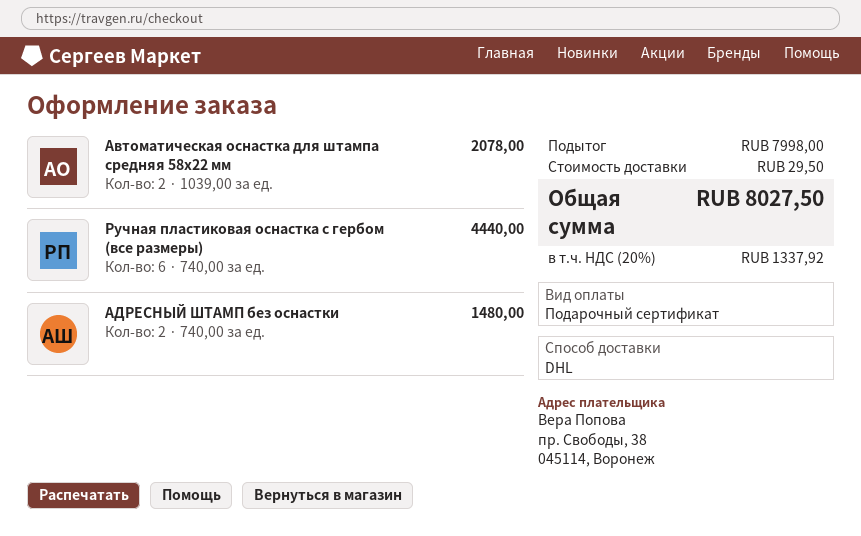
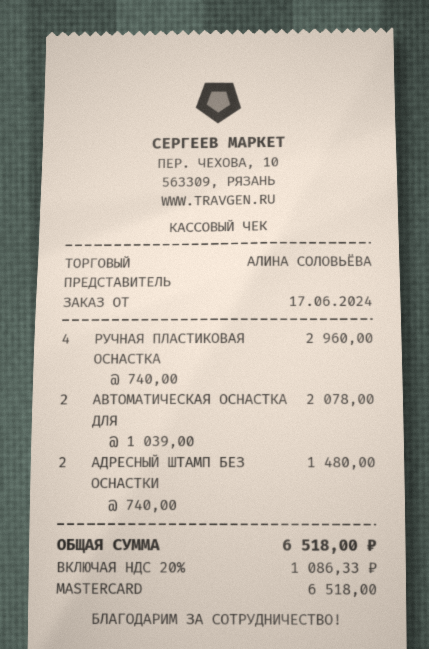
payment method: gift card -> Mastercard
Ручная пластиковая оснастка с гербом (все размеры): 6 x 740.00 = 4440.00 -> 4 x 740.00 = 2960.00
shipping: 29.50 -> none
tax: 20% = 1337.92 -> 20% = 1086.33
total: 8027.50 -> 6518.00

